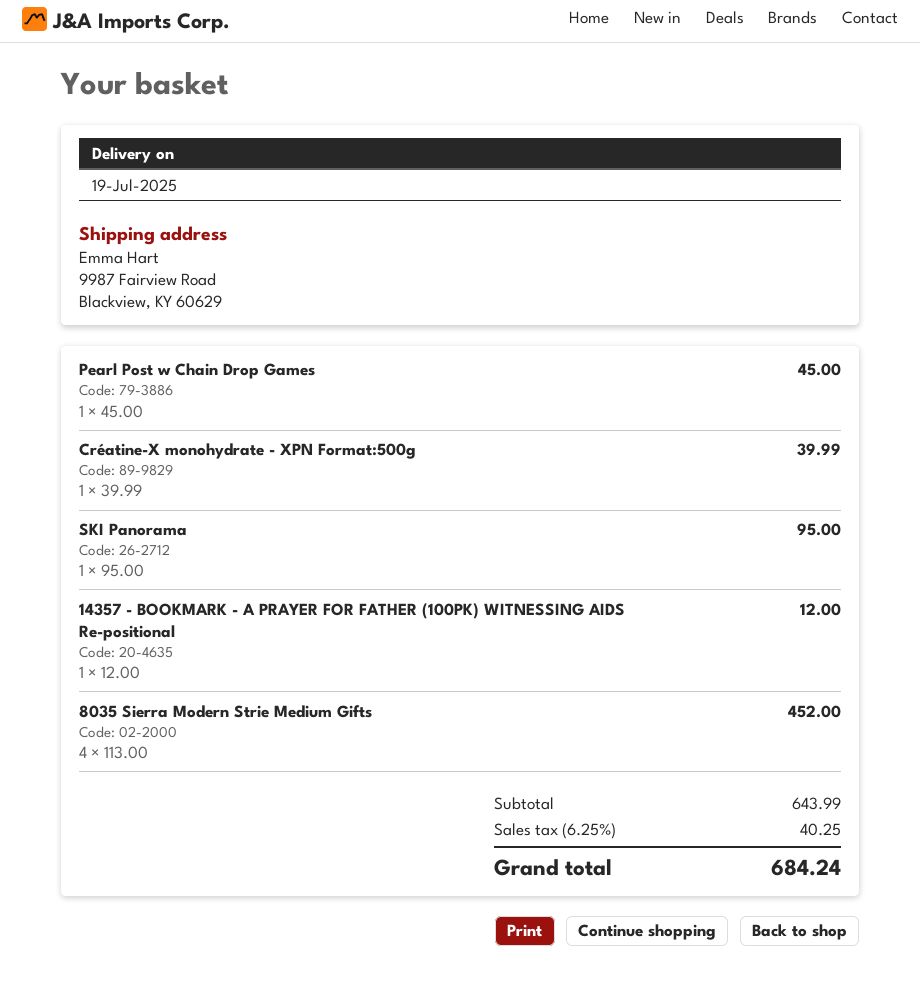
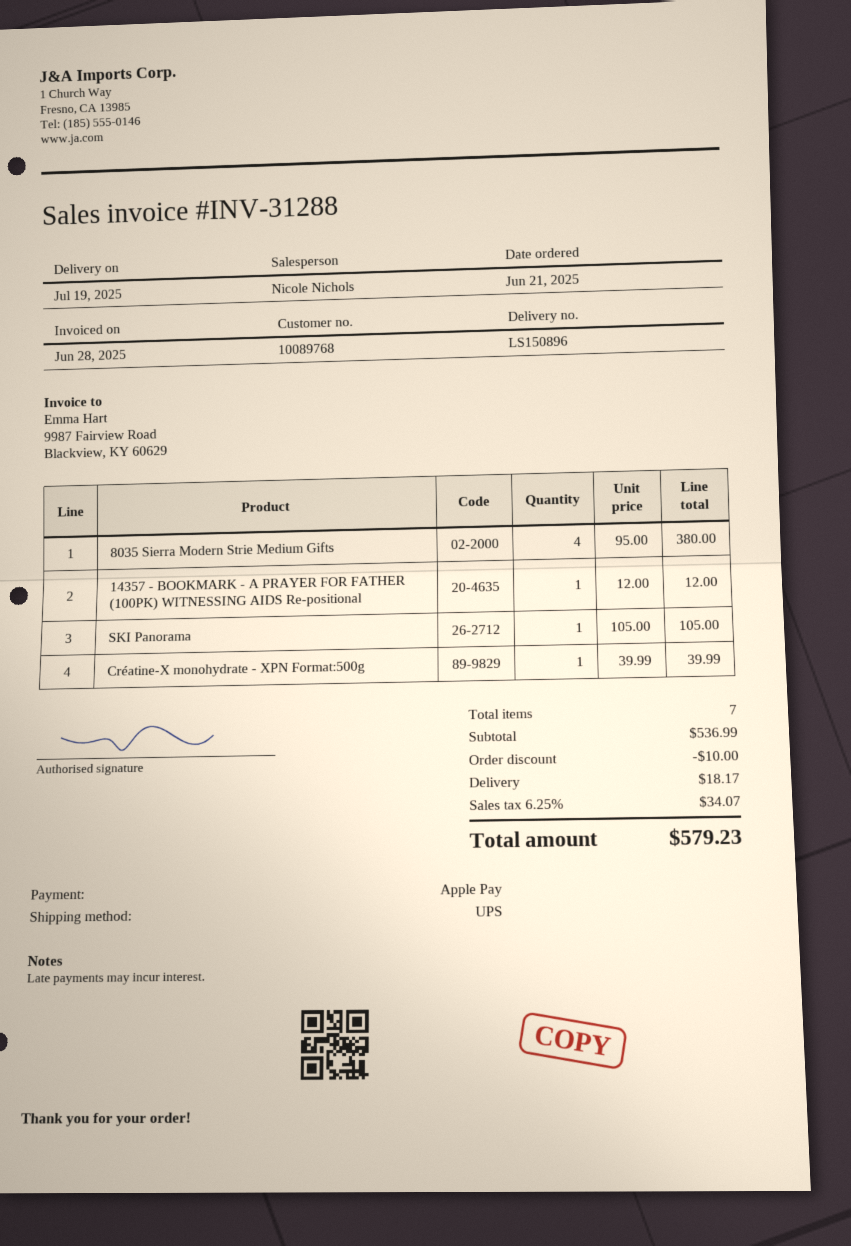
Pearl Post w Chain Drop Games: 1 x 45.00 = 45.00 -> none
SKI Panorama: 1 x 95.00 = 95.00 -> 1 x 105.00 = 105.00
8035 Sierra Modern Strie Medium Gifts: 4 x 113.00 = 452.00 -> 4 x 95.00 = 380.00
subtotal: 643.99 -> 536.99
discount: none -> 10.00
shipping: none -> 18.17
tax: 6.25% = 40.25 -> 6.25% = 34.07
total: 684.24 -> 579.23

